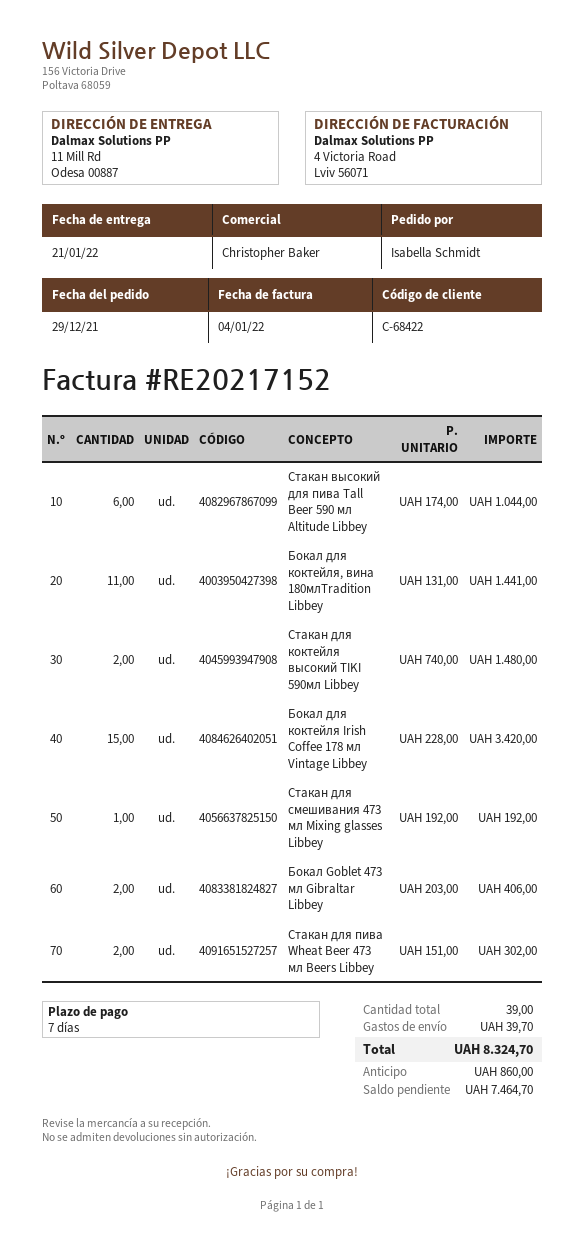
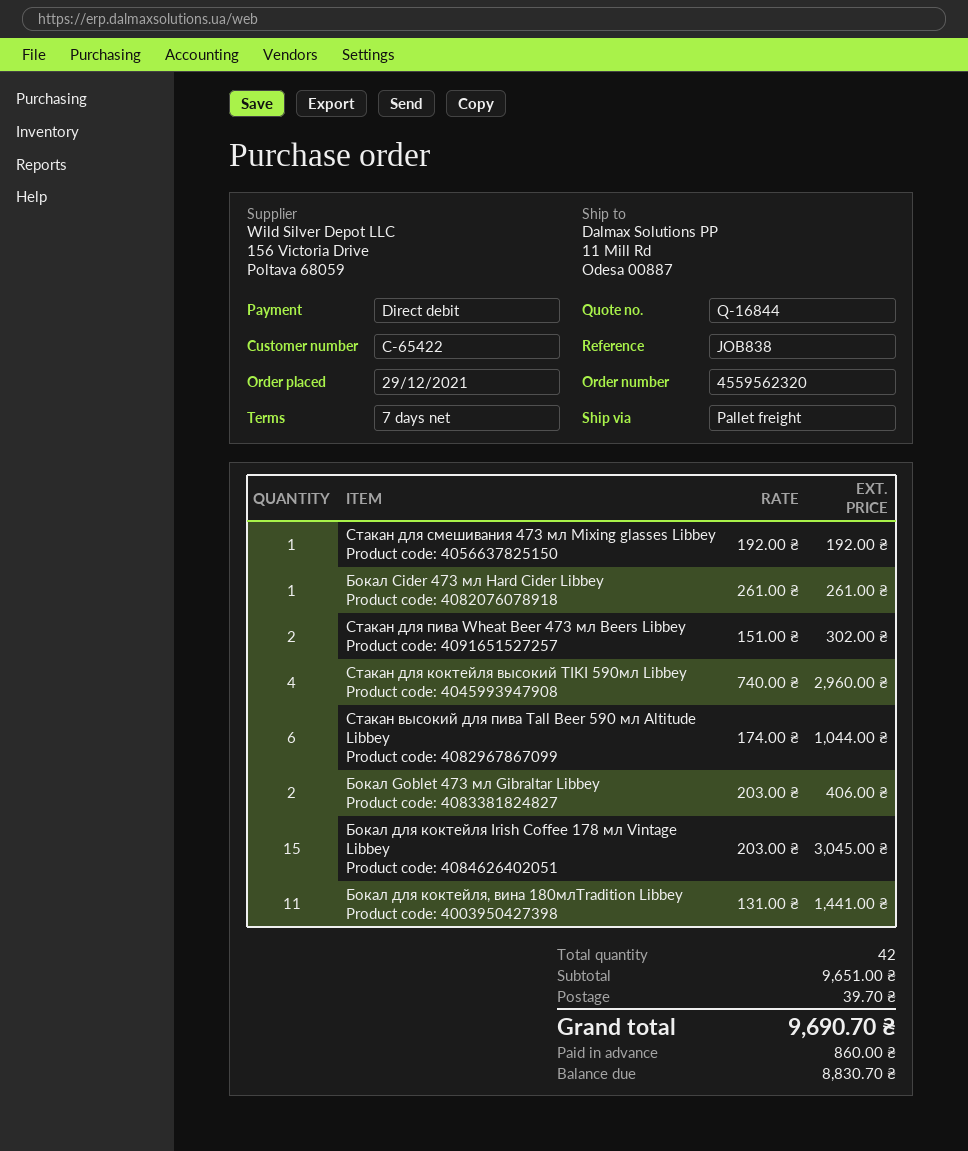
customer number: C-68422 -> C-65422
Стакан для коктейля высокий TIKI 590мл Libbey: 2 x 740.00 = 1480.00 -> 4 x 740.00 = 2960.00
Бокал для коктейля Irish Coffee 178 мл Vintage Libbey: 15 x 228.00 = 3420.00 -> 15 x 203.00 = 3045.00
Бокал Cider 473 мл Hard Cider Libbey: none -> 1 x 261.00 = 261.00
total quantity: 39 -> 42
total: 8324.70 -> 9690.70
balance: 7464.70 -> 8830.70

